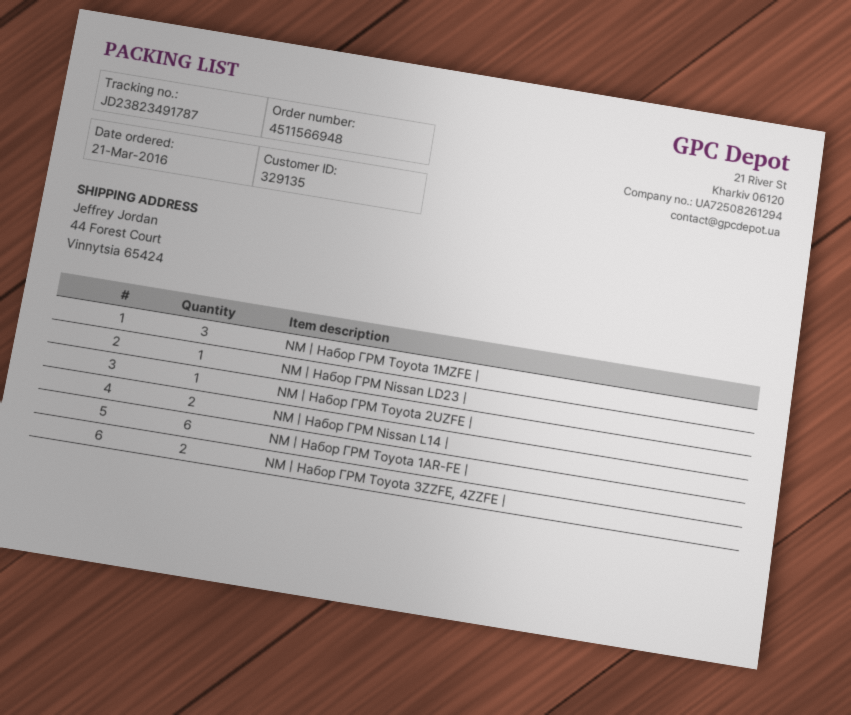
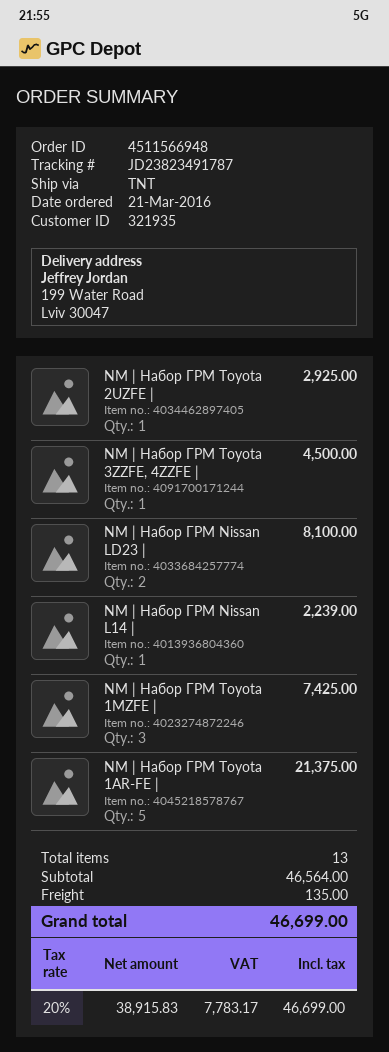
customer number: 329135 -> 321935
ship to: 44 Forest Court, Vinnytsia 65424 -> 199 Water Road, Lviv 30047
NM | Набор ГРМ Nissan LD23 |: 1 -> 2
NM | Набор ГРМ Nissan L14 |: 2 -> 1
NM | Набор ГРМ Toyota 1AR-FE |: 6 -> 5
NM | Набор ГРМ Toyota 3ZZFE, 4ZZFE |: 2 -> 1

